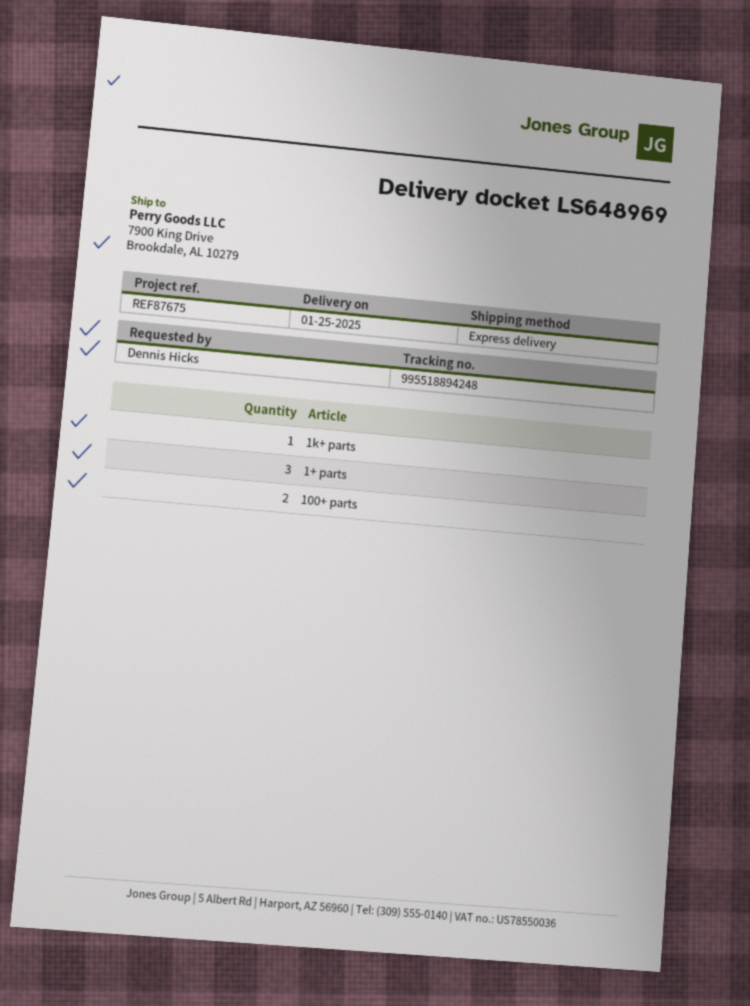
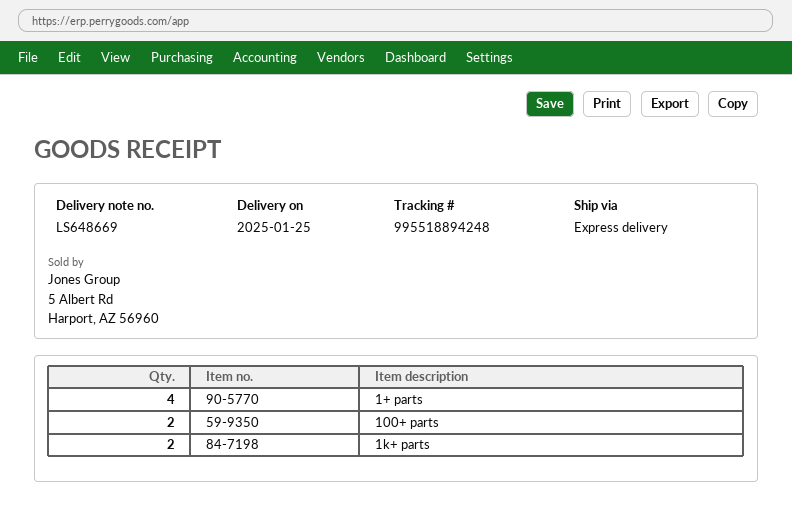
delivery note number: LS648969 -> LS648669
1k+ parts: 1 -> 2
1+ parts: 3 -> 4

